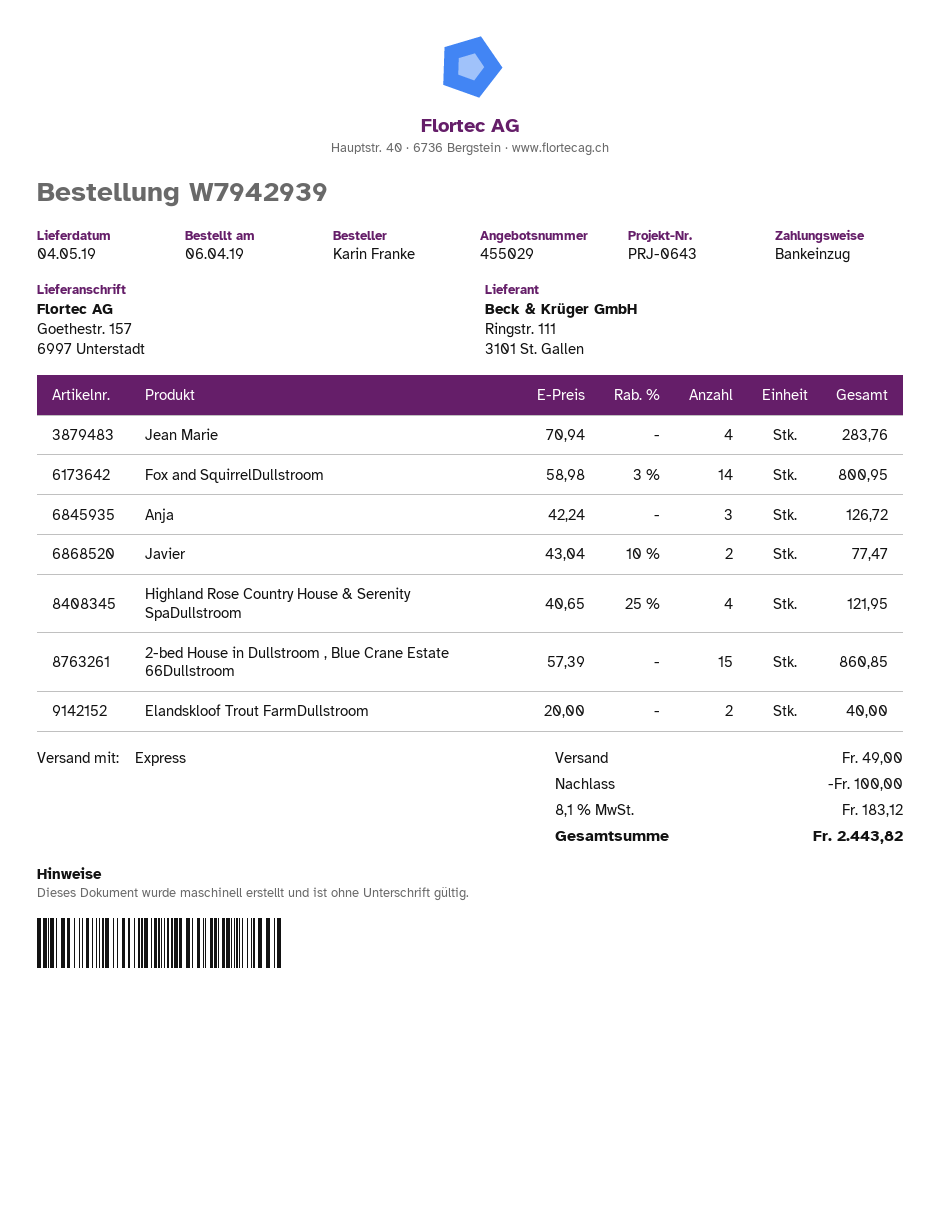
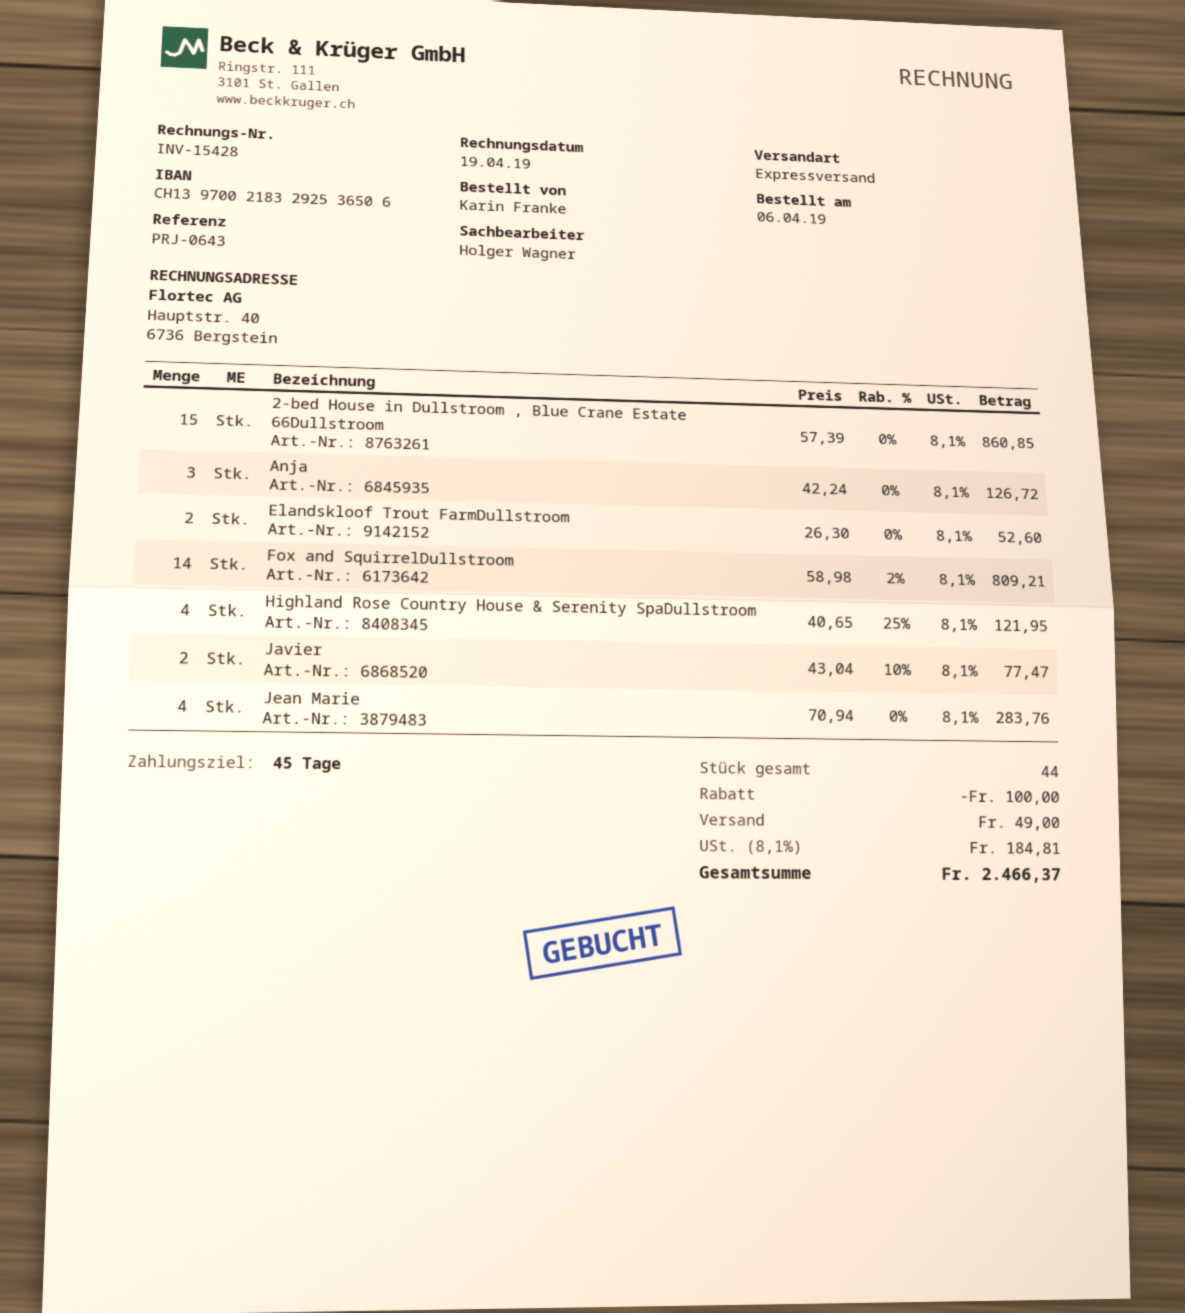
Fox and SquirrelDullstroom: 14 x 58.98 - 3% = 800.95 -> 14 x 58.98 - 2% = 809.21
Elandskloof Trout FarmDullstroom: 2 x 20.00 = 40.00 -> 2 x 26.30 = 52.60
tax: 8.1% = 183.12 -> 8.1% = 184.81
total: 2443.82 -> 2466.37

